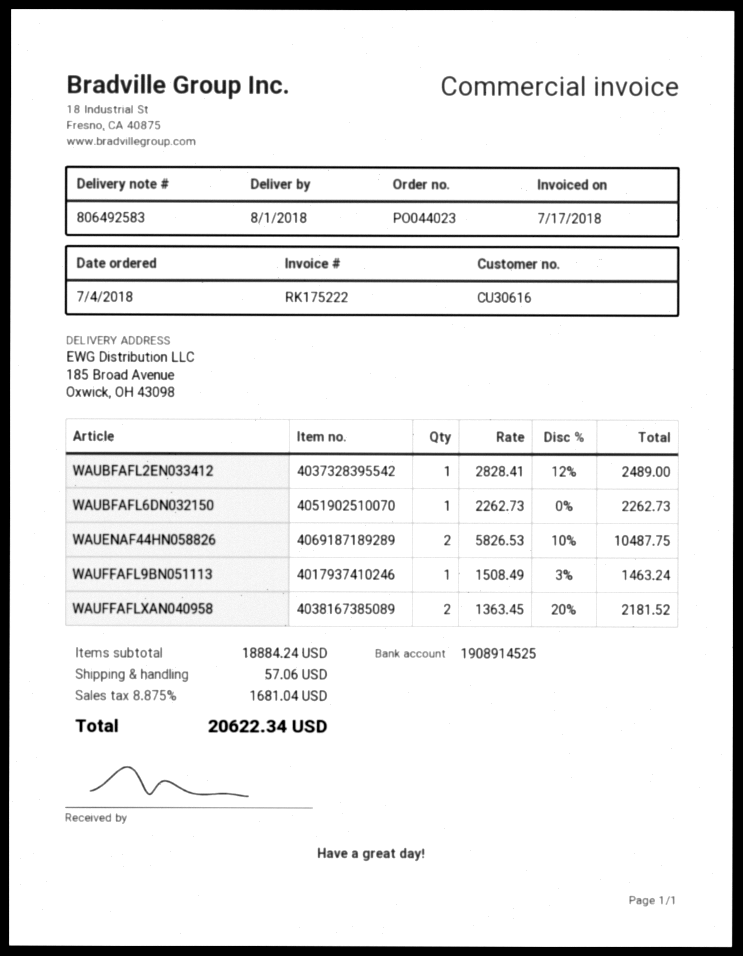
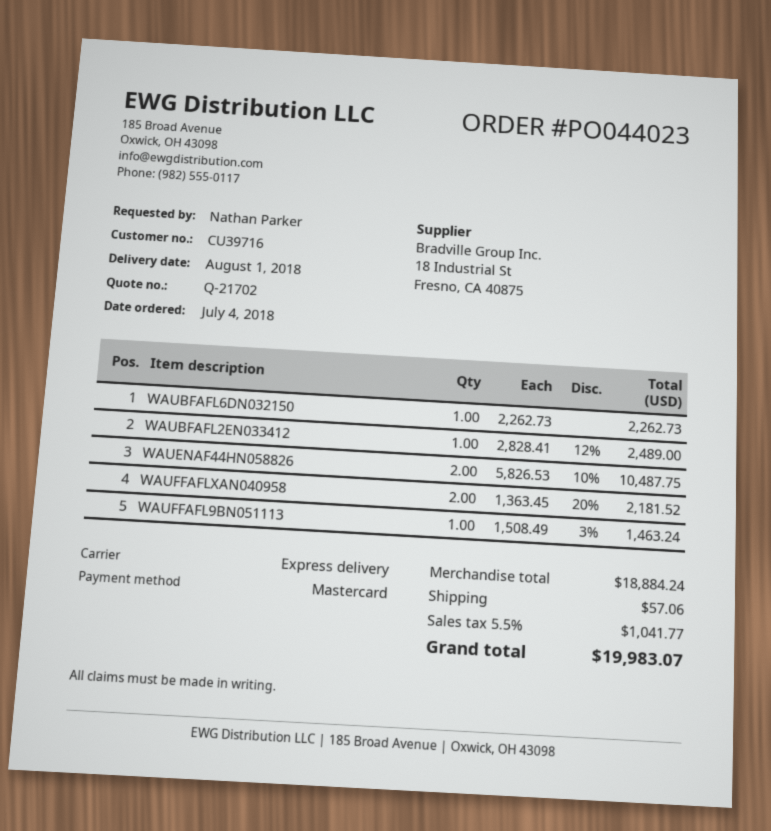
customer number: CU30616 -> CU39716
tax: 8.875% = 1681.04 -> 5.5% = 1041.77
total: 20622.34 -> 19983.07

